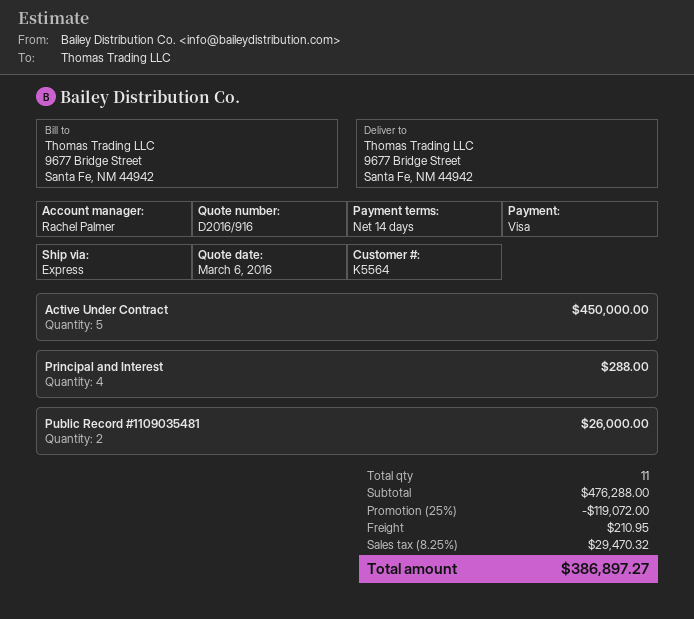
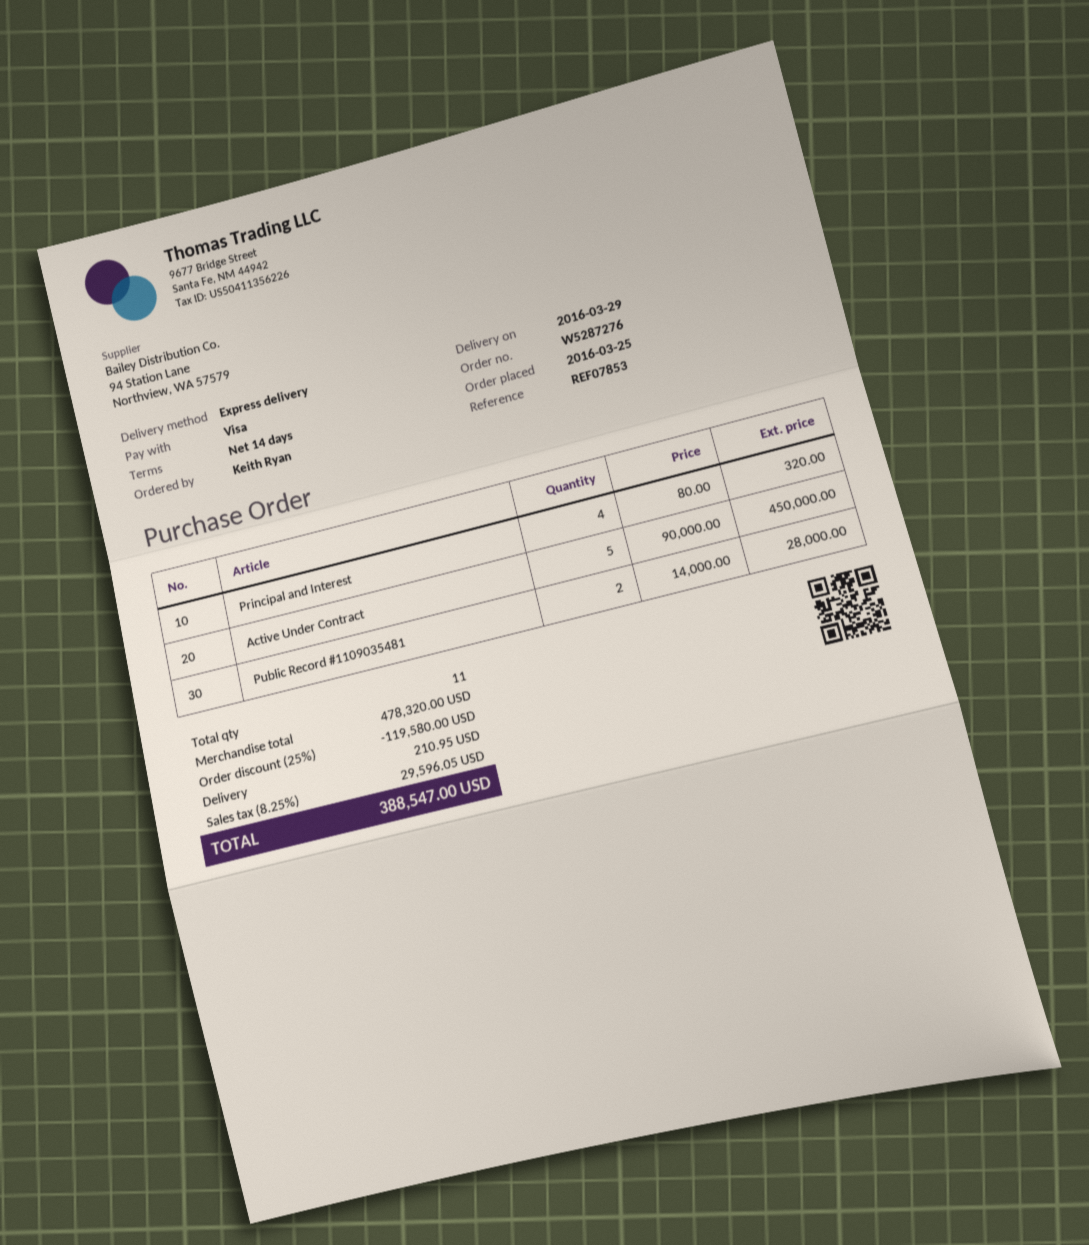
Principal and Interest: 4 for 288.00 -> 4 for 320.00
Public Record #1109035481: 2 for 26000.00 -> 2 for 28000.00
subtotal: 476288.00 -> 478320.00
discount: 25% = 119072.00 -> 25% = 119580.00
tax: 8.25% = 29470.32 -> 8.25% = 29596.05
total: 386897.27 -> 388547.00

